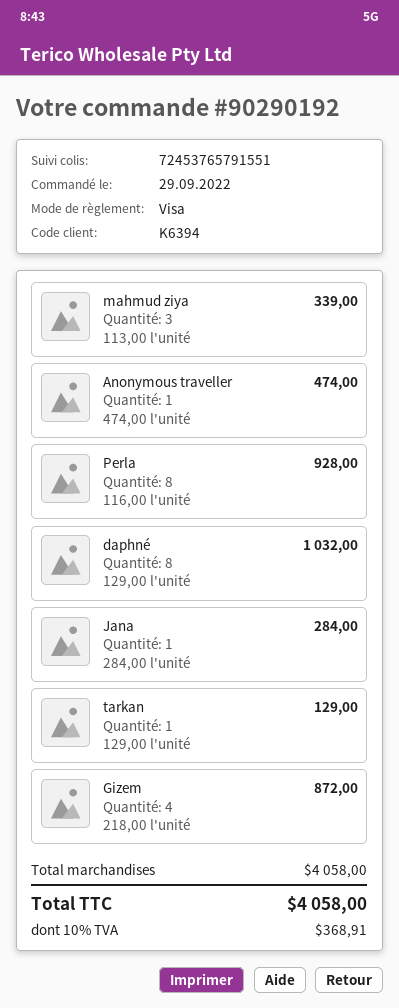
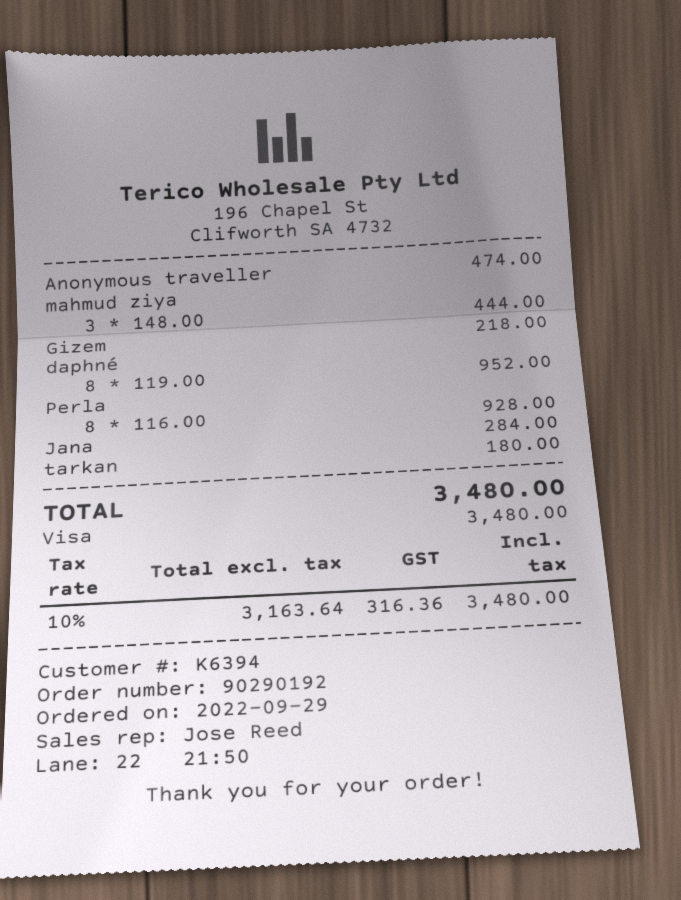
mahmud ziya: 3 x 113.00 = 339.00 -> 3 x 148.00 = 444.00
daphné: 8 x 129.00 = 1032.00 -> 8 x 119.00 = 952.00
tarkan: 1 x 129.00 = 129.00 -> 1 x 180.00 = 180.00
Gizem: 4 x 218.00 = 872.00 -> 1 x 218.00 = 218.00
tax: 10% = 368.91 -> 10% = 316.36
total: 4058.00 -> 3480.00

